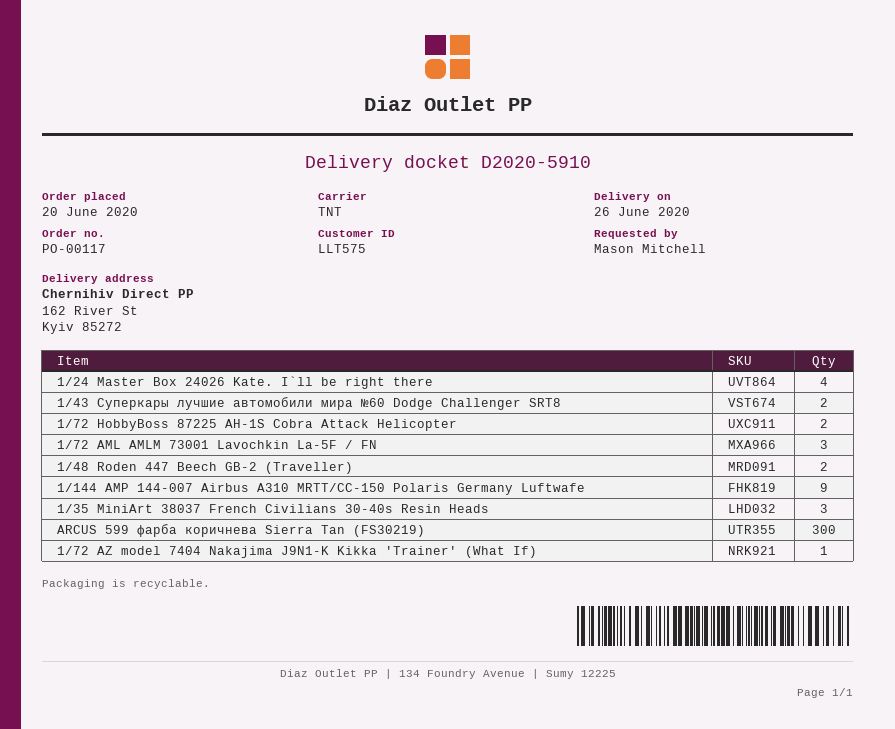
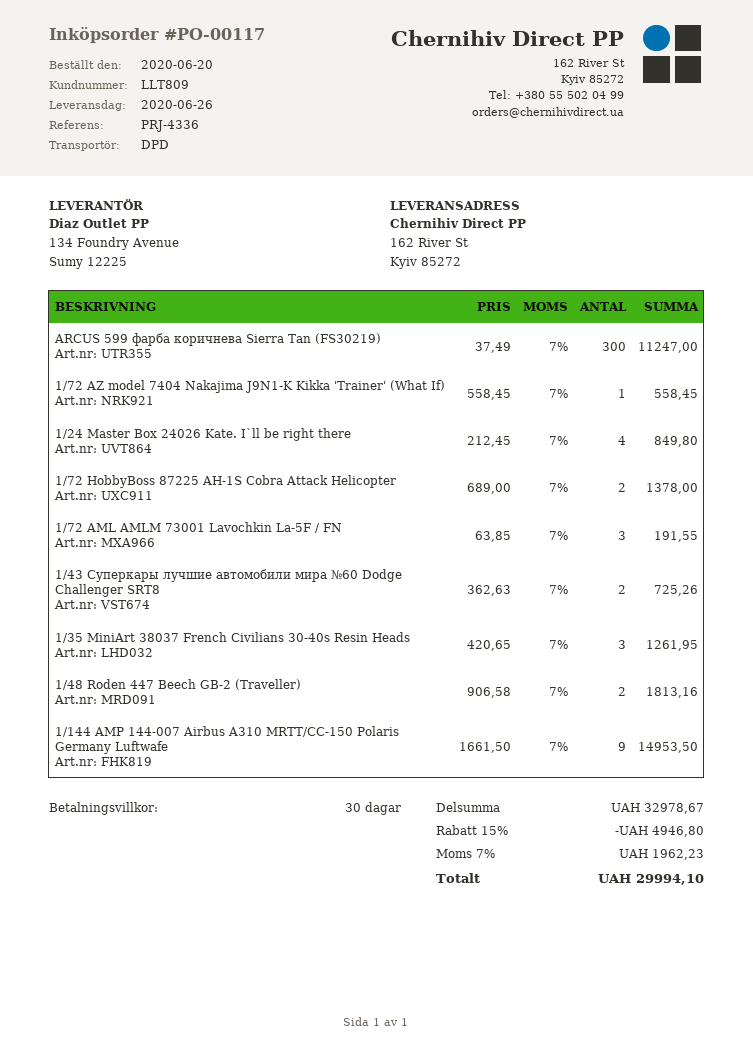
customer number: LLT575 -> LLT809
shipping method: TNT -> DPD

